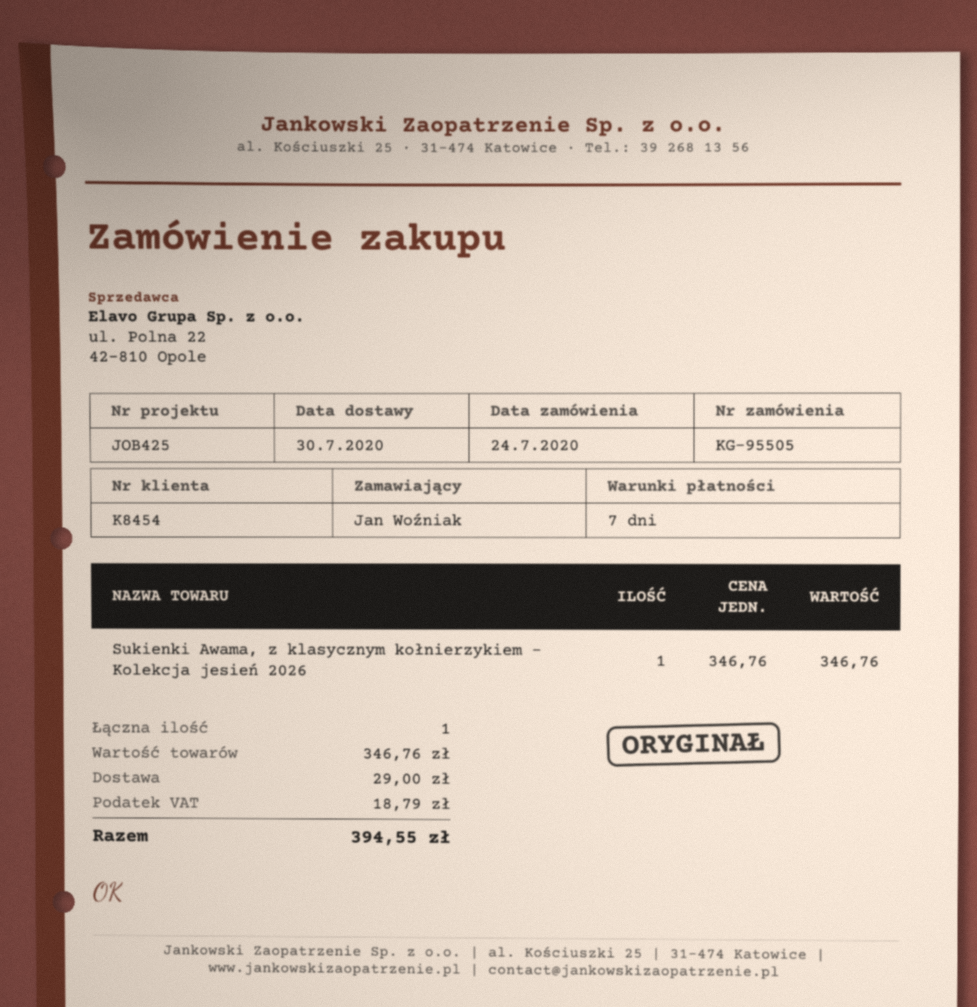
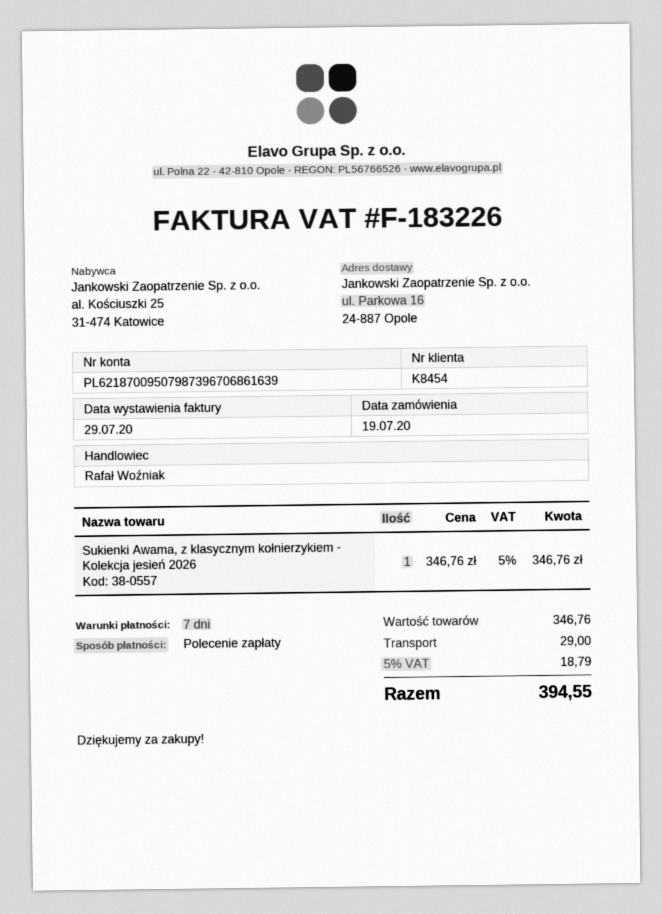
order date: 2020-07-24 -> 2020-07-19

